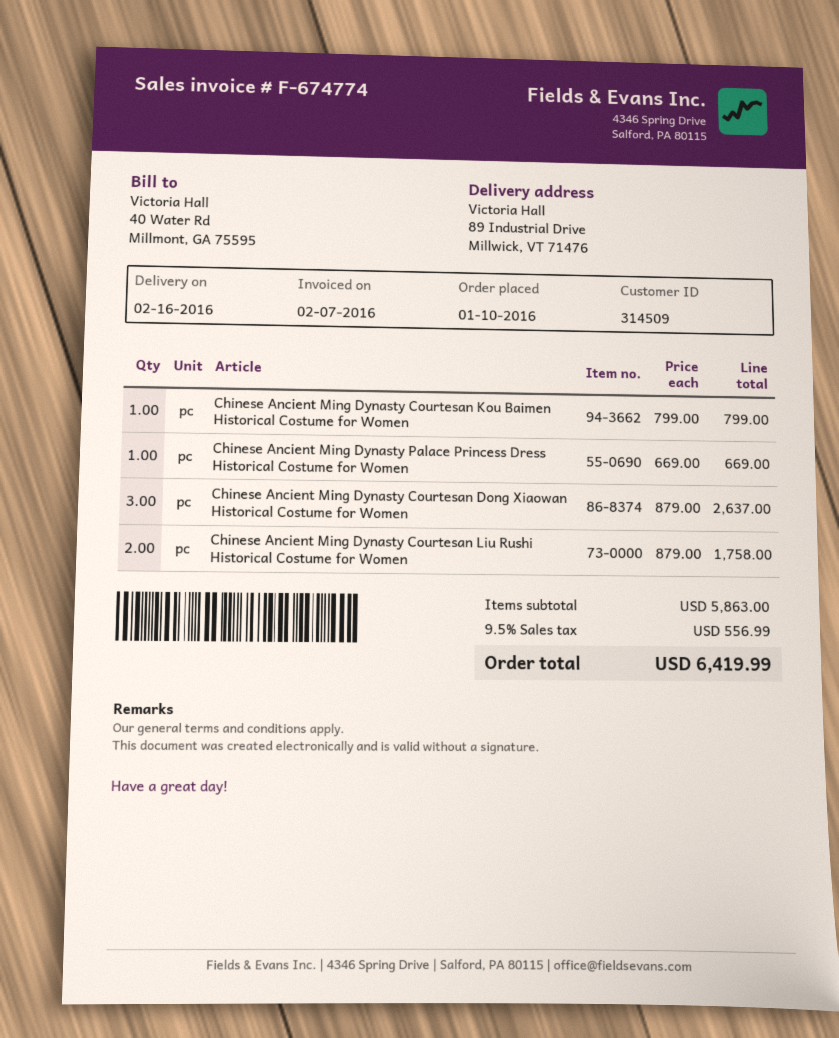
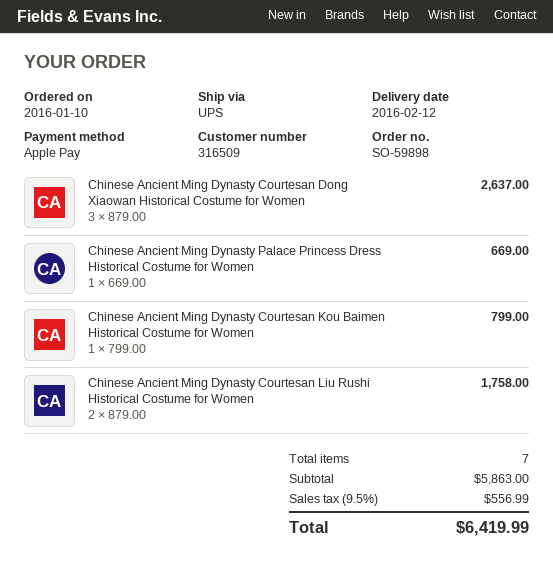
delivery date: 2016-02-16 -> 2016-02-12
customer number: 314509 -> 316509

